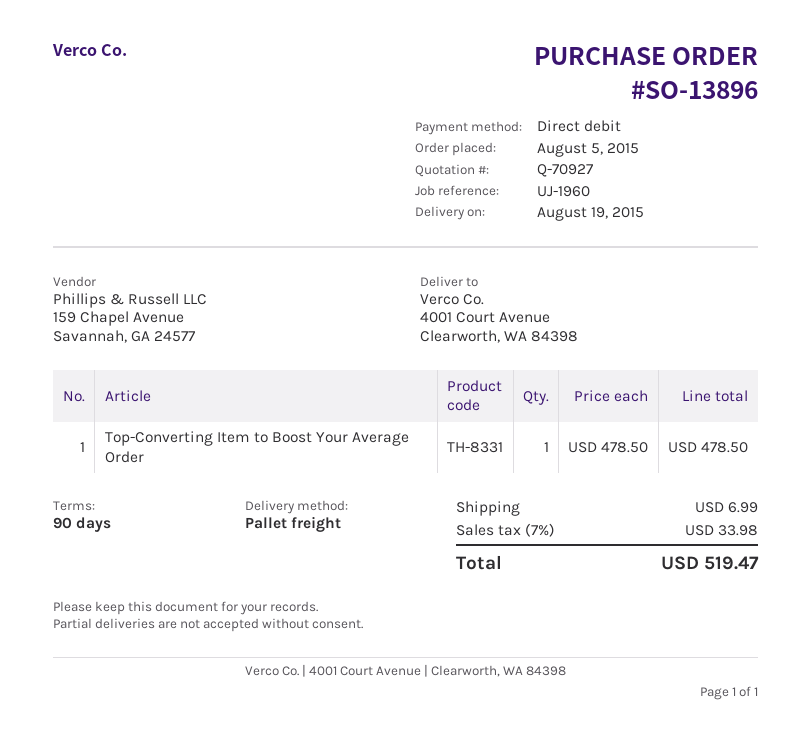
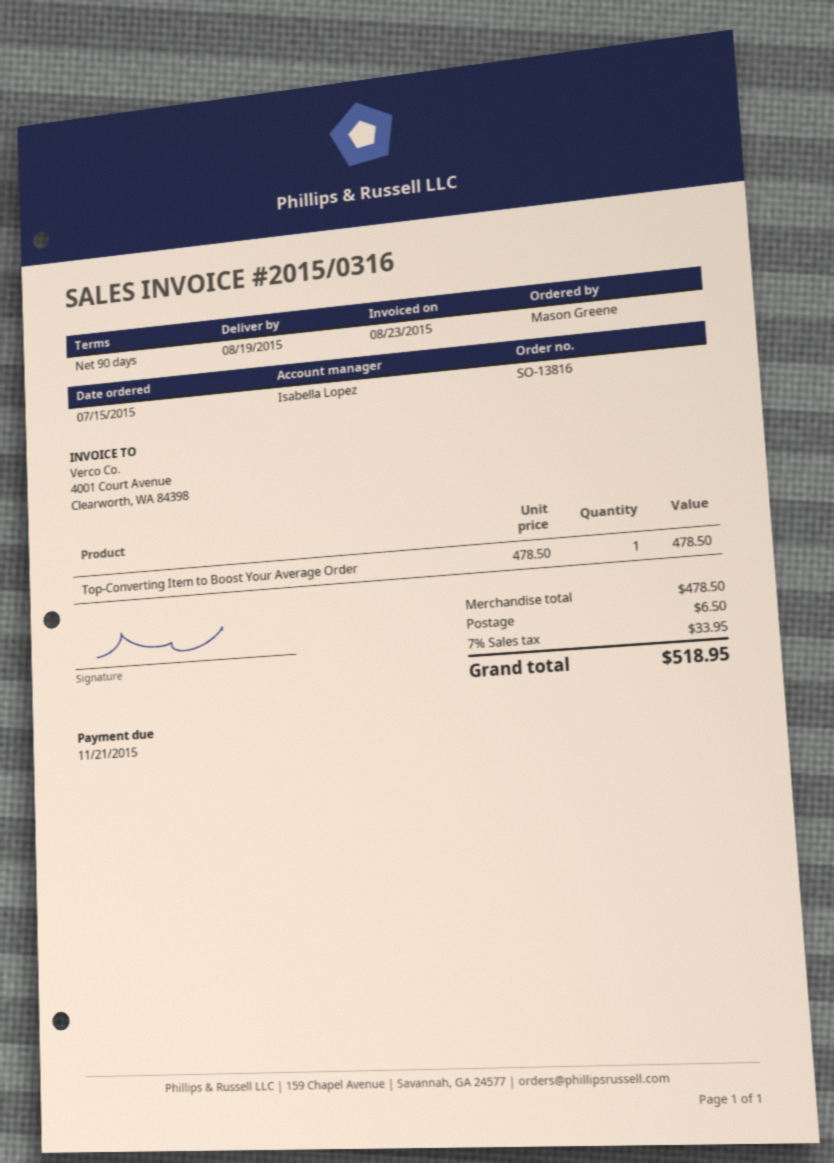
order number: SO-13896 -> SO-13816
order date: 2015-08-05 -> 2015-07-15
shipping: 6.99 -> 6.50
tax: 7% = 33.98 -> 7% = 33.95
total: 519.47 -> 518.95

